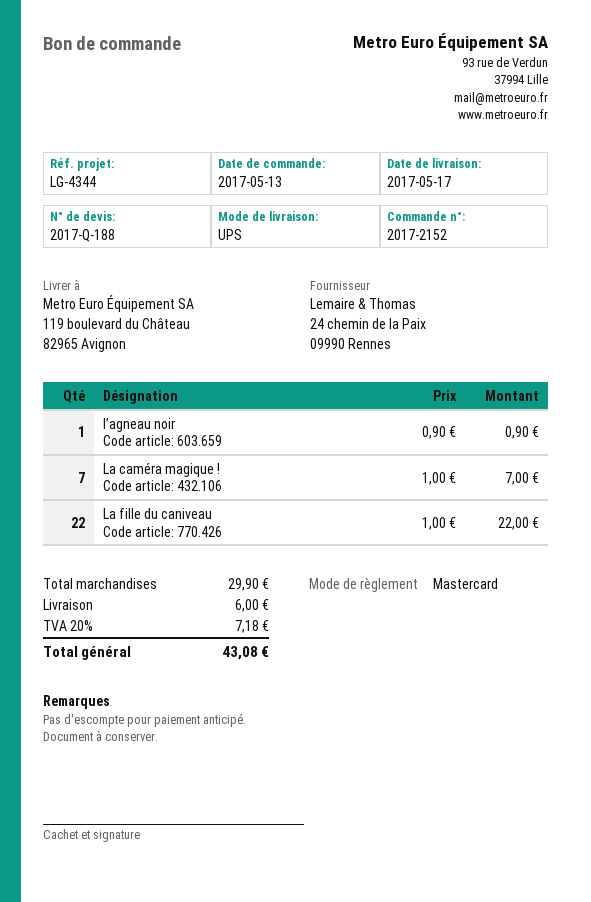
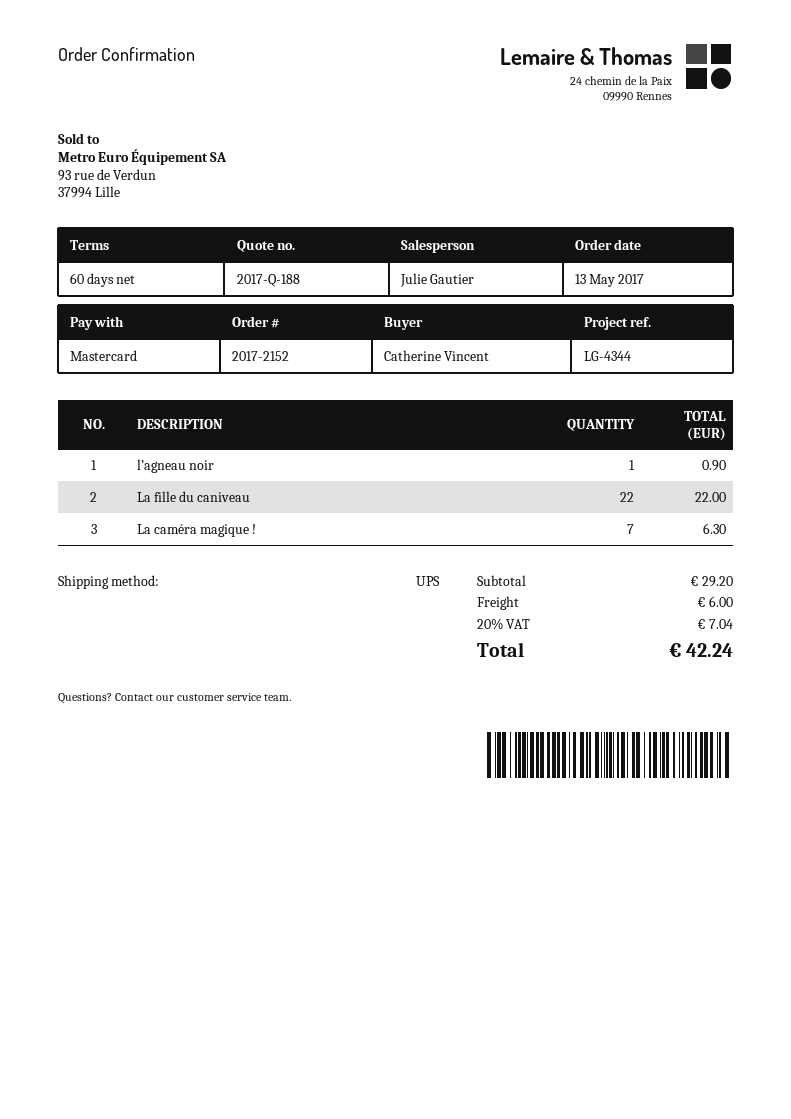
La caméra magique !: 7 for 7.00 -> 7 for 6.30
subtotal: 29.90 -> 29.20
tax: 20% = 7.18 -> 20% = 7.04
total: 43.08 -> 42.24

